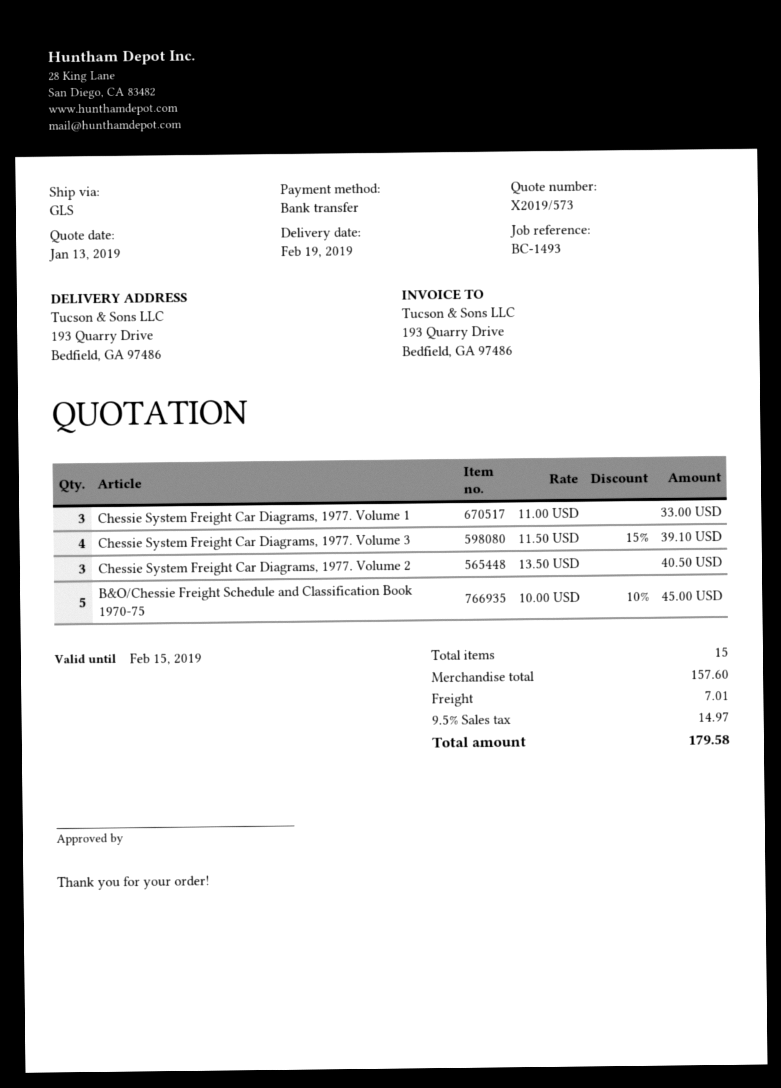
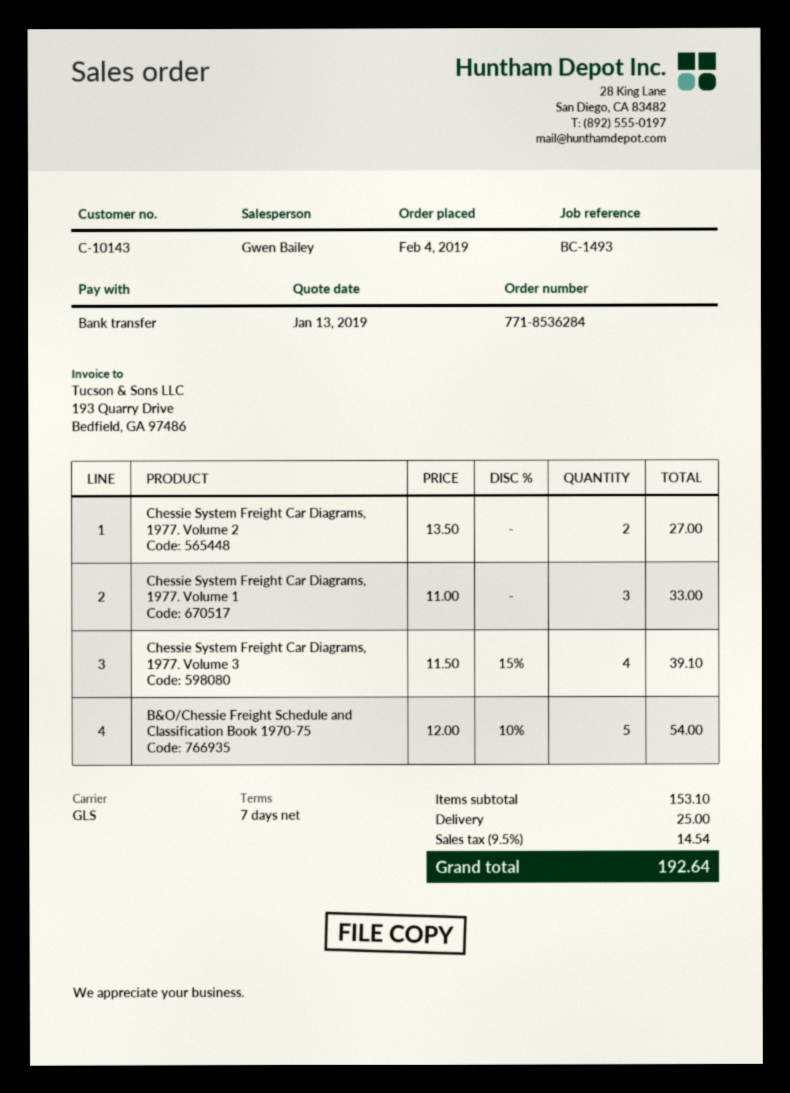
Chessie System Freight Car Diagrams, 1977. Volume 2: 3 x 13.50 = 40.50 -> 2 x 13.50 = 27.00
B&O/Chessie Freight Schedule and Classification Book 1970-75: 5 x 10.00 - 10% = 45.00 -> 5 x 12.00 - 10% = 54.00
subtotal: 157.60 -> 153.10
shipping: 7.01 -> 25.00
tax: 9.5% = 14.97 -> 9.5% = 14.54
total: 179.58 -> 192.64

